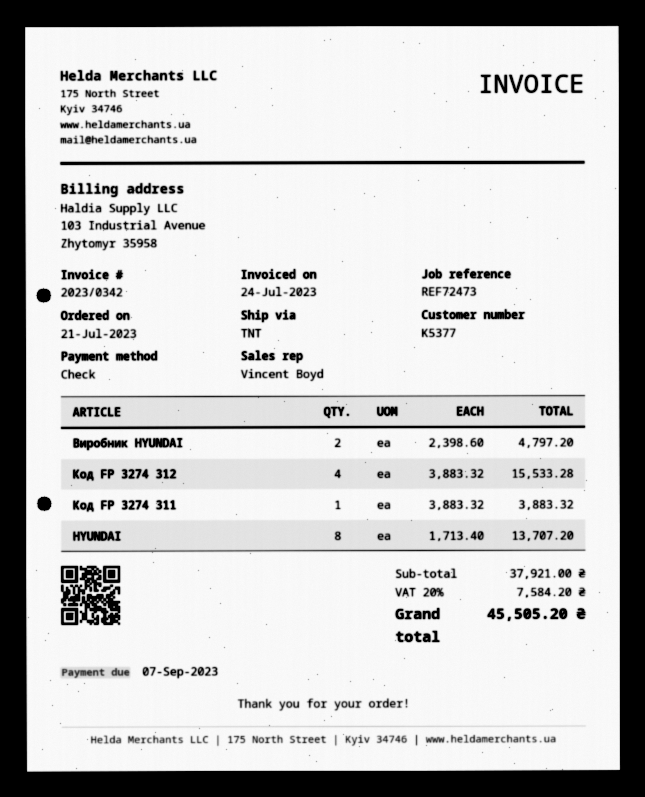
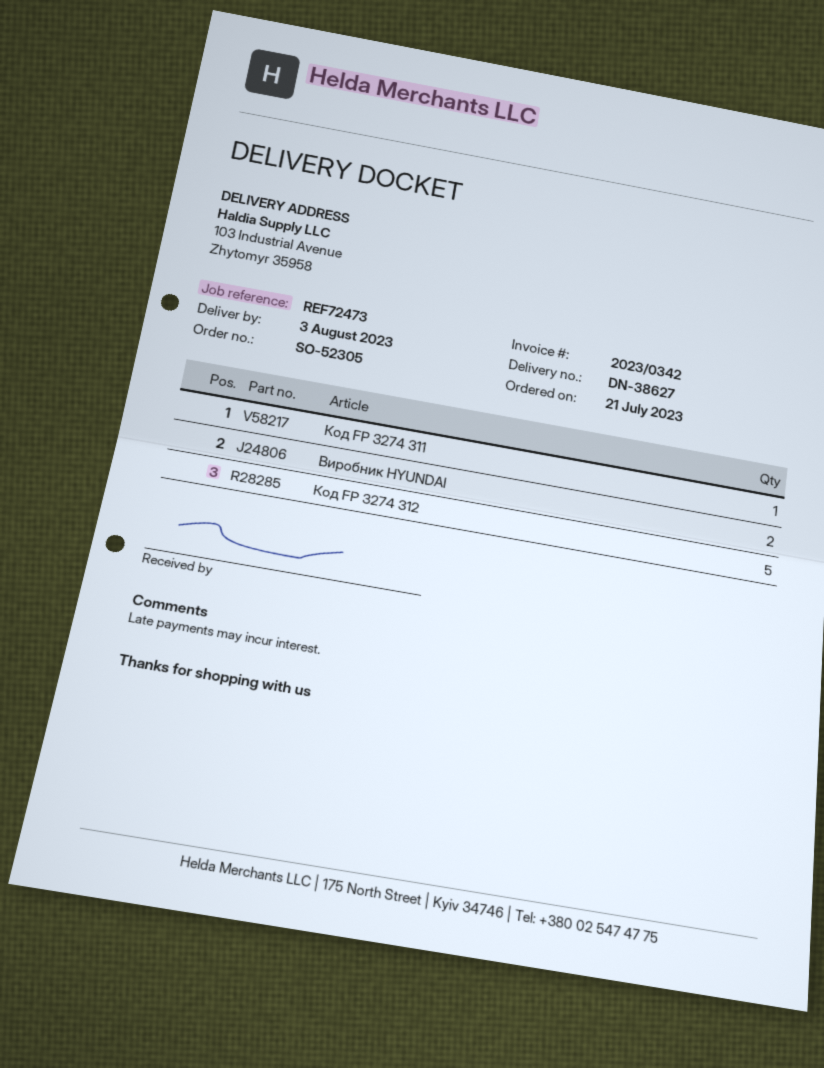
Код FP 3274 312: 4 -> 5
HYUNDAI: 8 -> none

